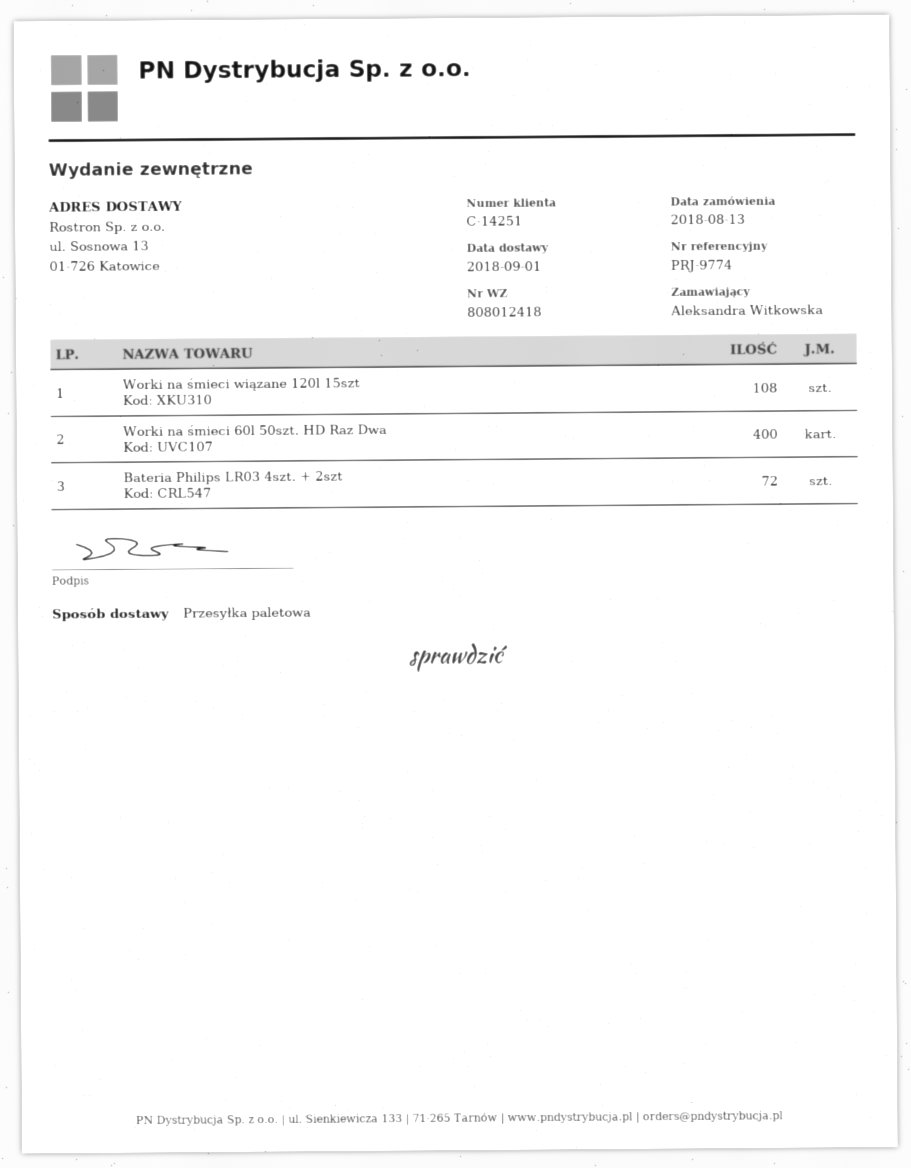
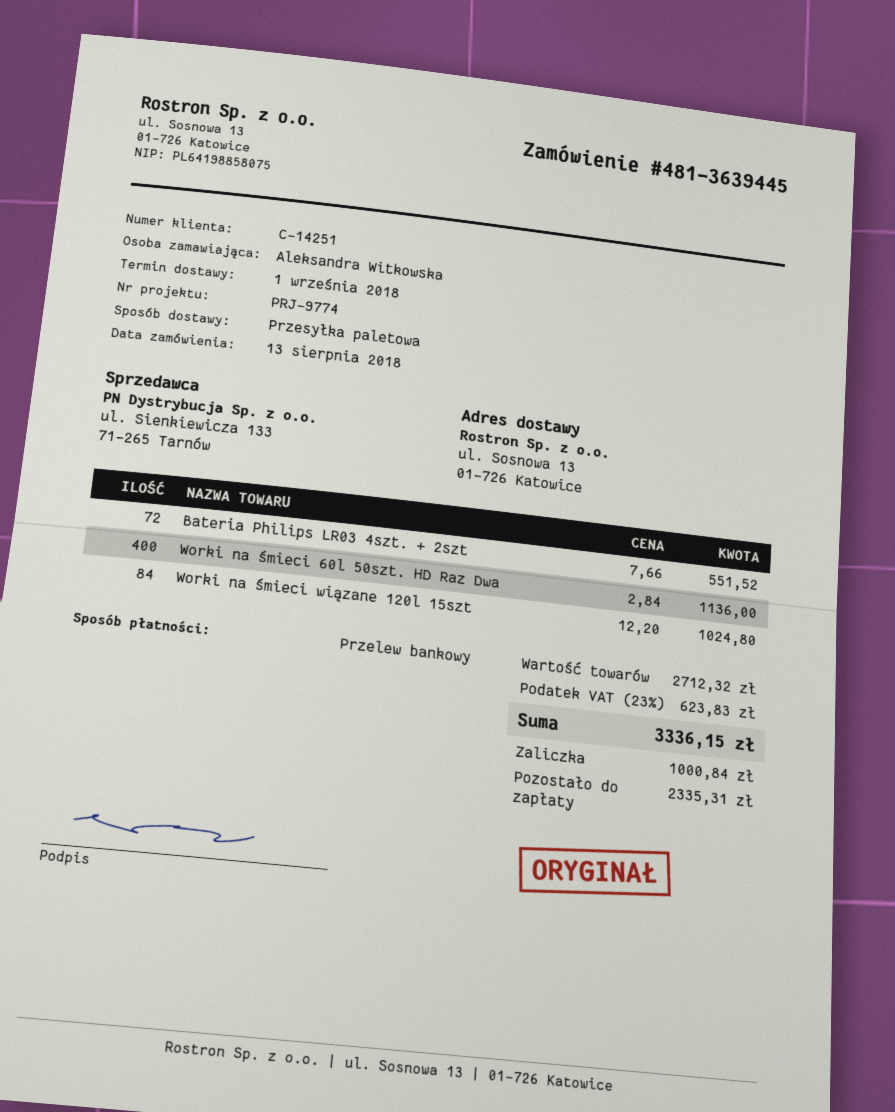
Worki na śmieci wiązane 120l 15szt: 108 -> 84

